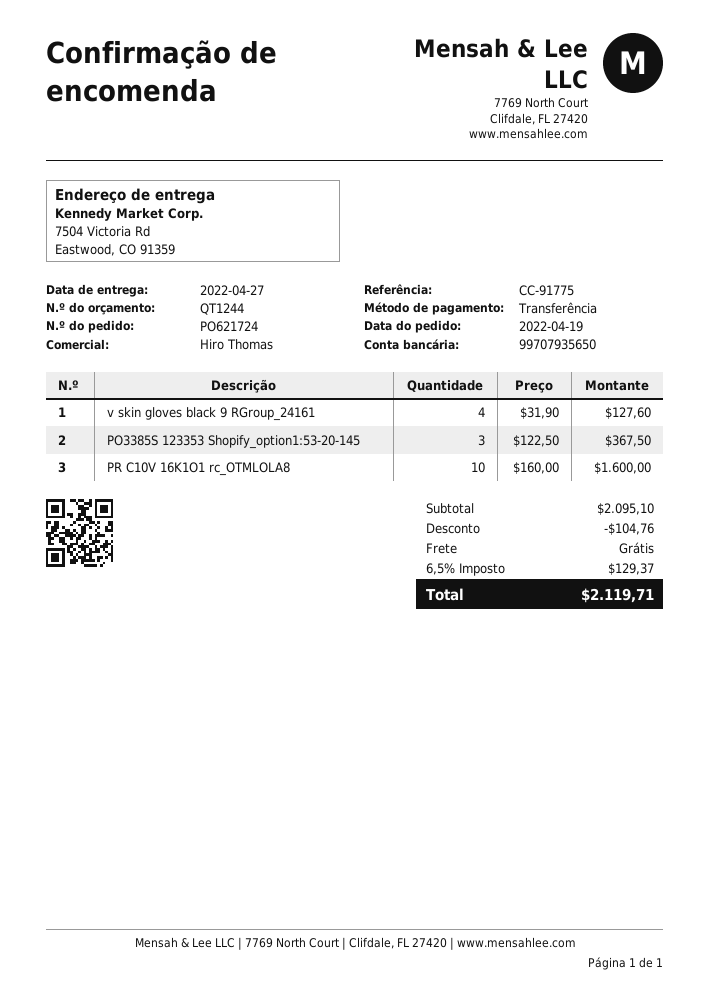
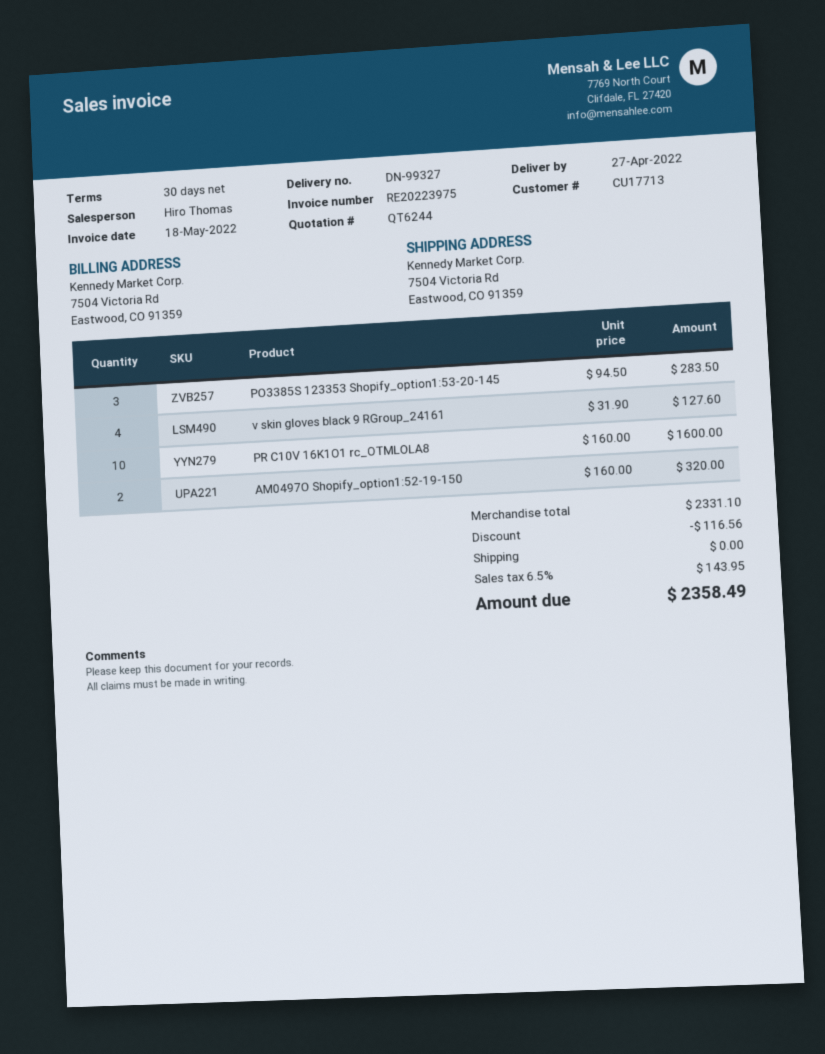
quote number: QT1244 -> QT6244
PO3385S 123353 Shopify_option1:53-20-145: 3 x 122.50 = 367.50 -> 3 x 94.50 = 283.50
AM0497O Shopify_option1:52-19-150: none -> 2 x 160.00 = 320.00
subtotal: 2095.10 -> 2331.10
discount: 104.76 -> 116.56
tax: 6.5% = 129.37 -> 6.5% = 143.95
total: 2119.71 -> 2358.49

